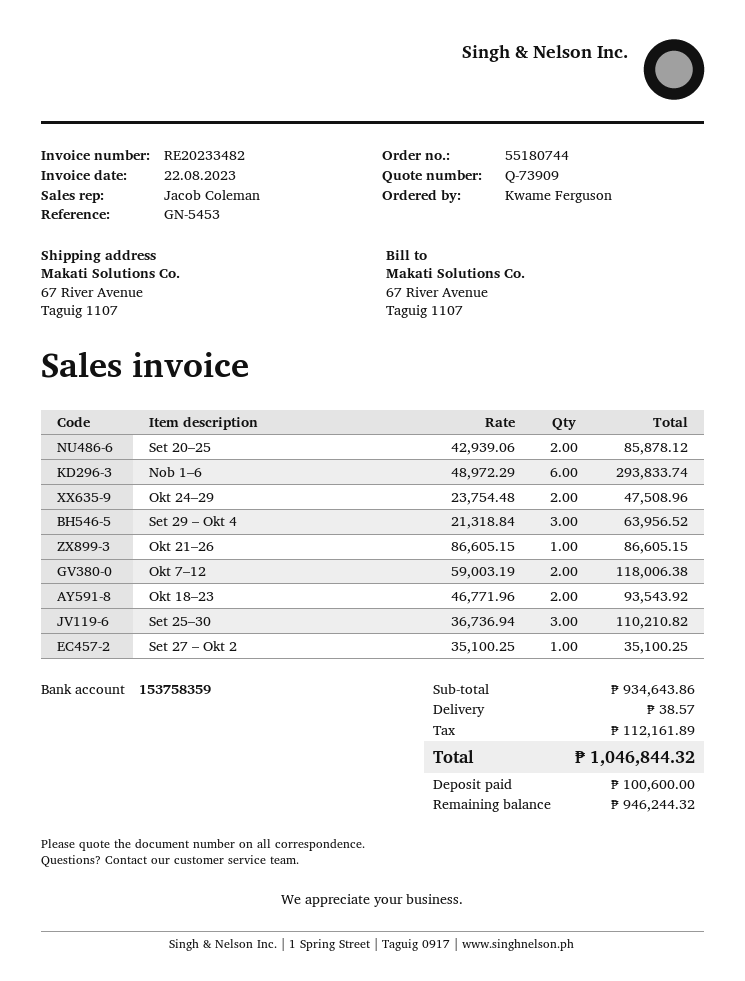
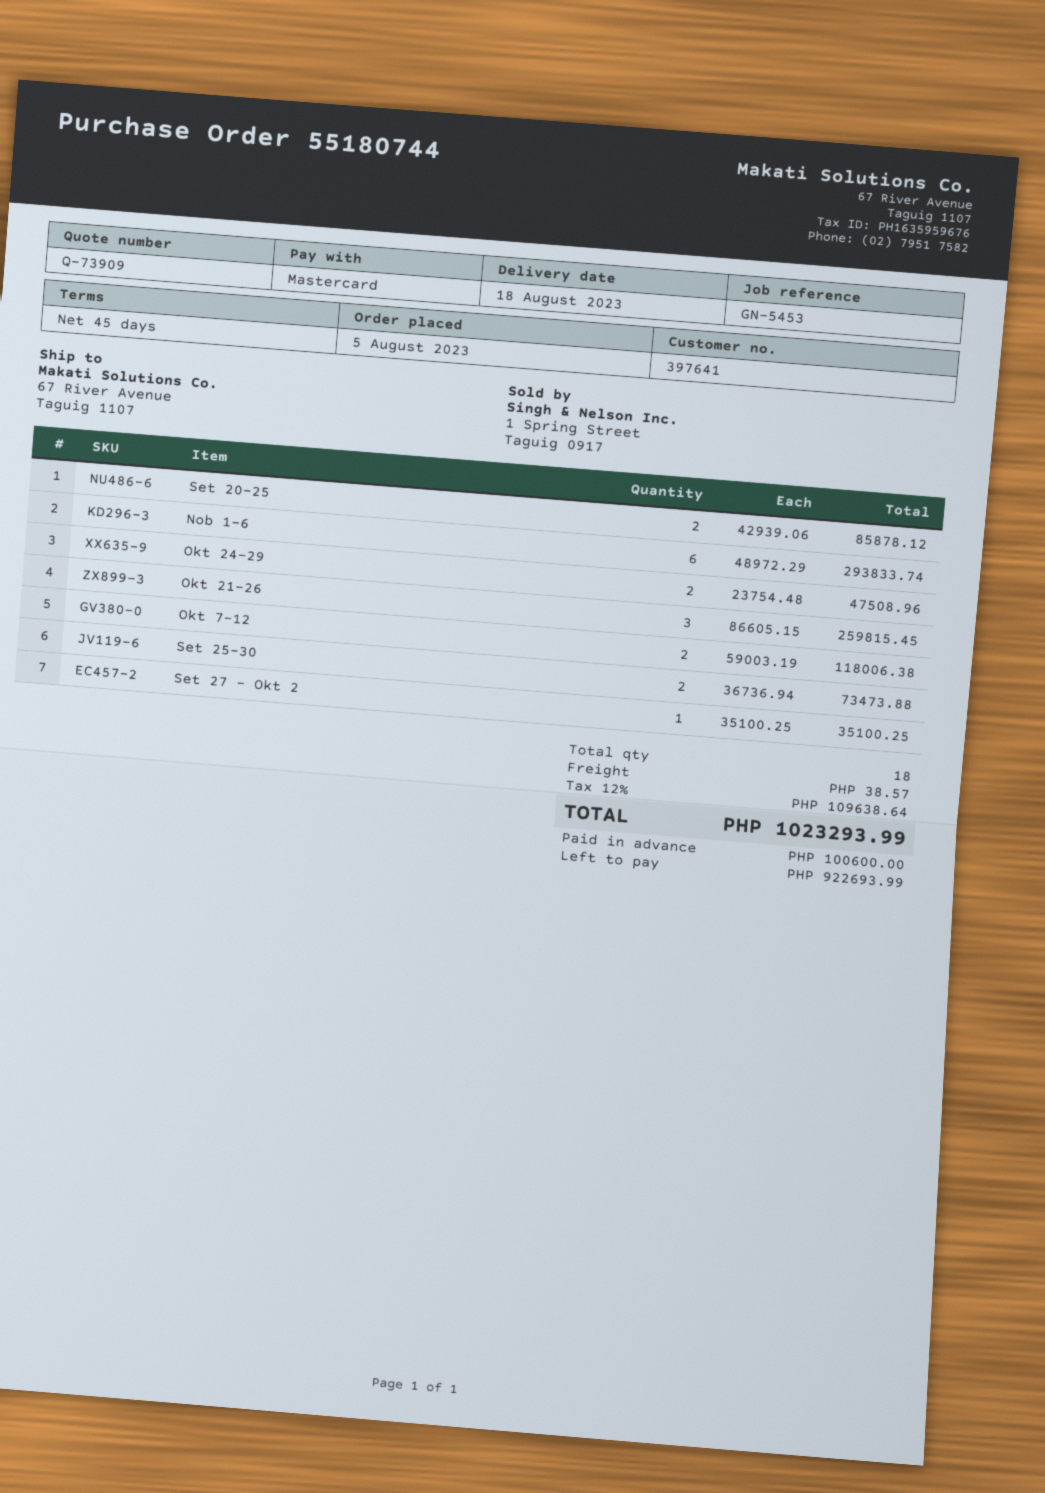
Set 29 – Okt 4: 3 x 21318.84 = 63956.52 -> none
Okt 21–26: 1 x 86605.15 = 86605.15 -> 3 x 86605.15 = 259815.45
Okt 18–23: 2 x 46771.96 = 93543.92 -> none
Set 25–30: 3 x 36736.94 = 110210.82 -> 2 x 36736.94 = 73473.88
tax: 112161.89 -> 109638.64
total: 1046844.32 -> 1023293.99
balance: 946244.32 -> 922693.99

